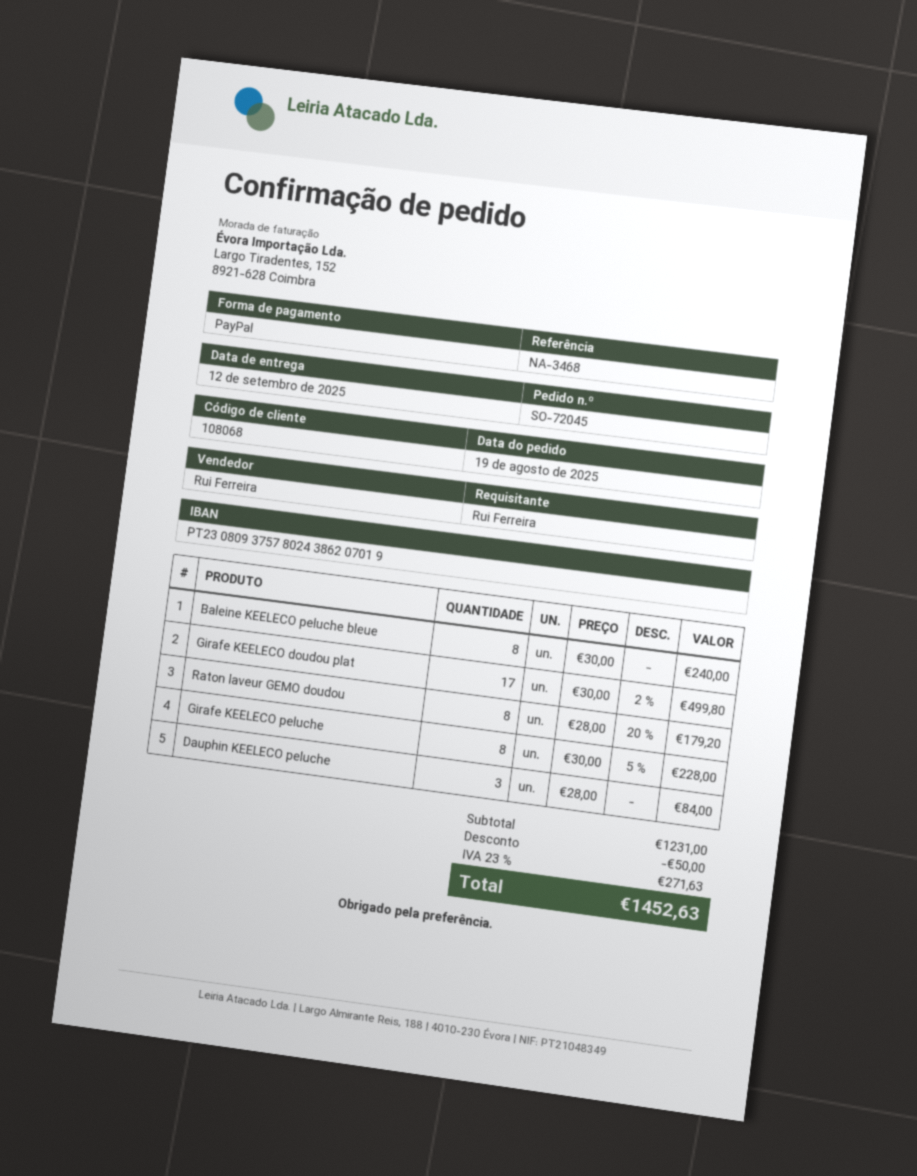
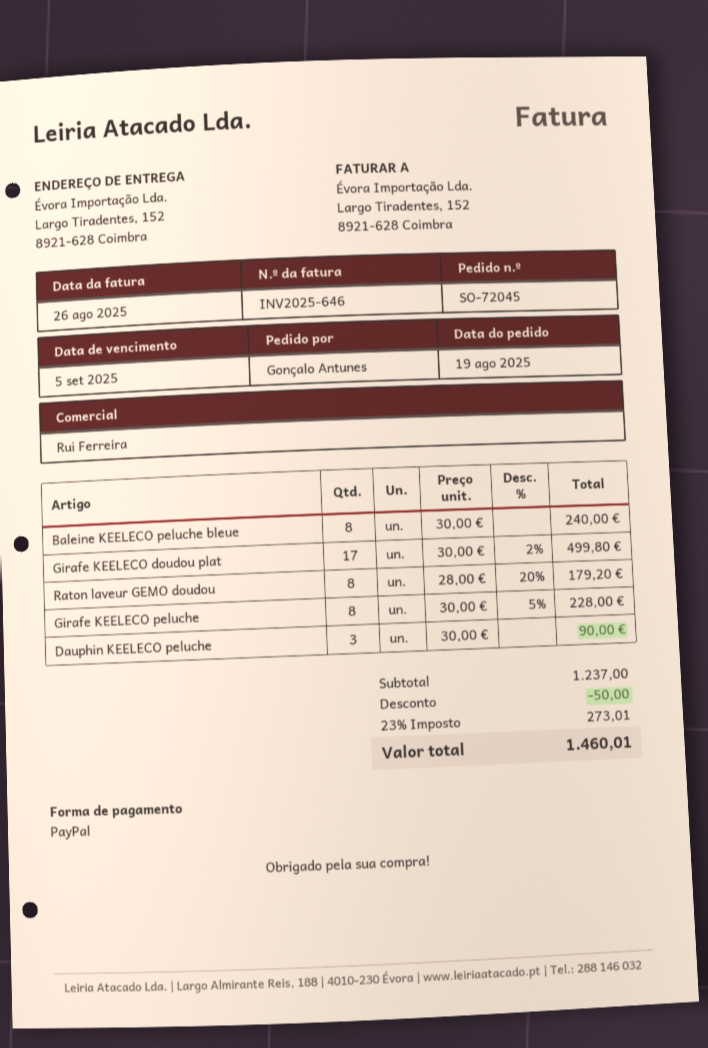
ordered by: Rui Ferreira -> Gonçalo Antunes
Dauphin KEELECO peluche: 3 x 28.00 = 84.00 -> 3 x 30.00 = 90.00
subtotal: 1231.00 -> 1237.00
tax: 23% = 271.63 -> 23% = 273.01
total: 1452.63 -> 1460.01

